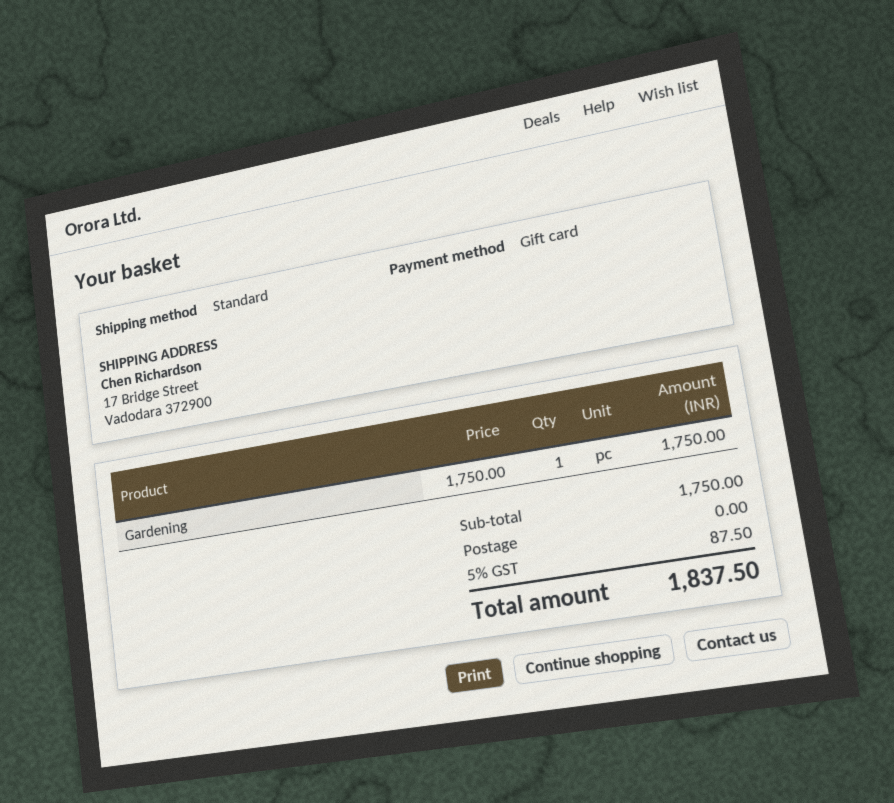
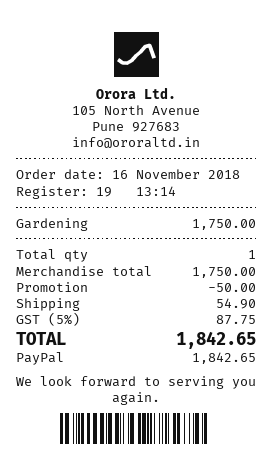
payment method: gift card -> PayPal
discount: none -> 50.00
shipping: 0.00 -> 54.90
tax: 5% = 87.50 -> 5% = 87.75
total: 1837.50 -> 1842.65

